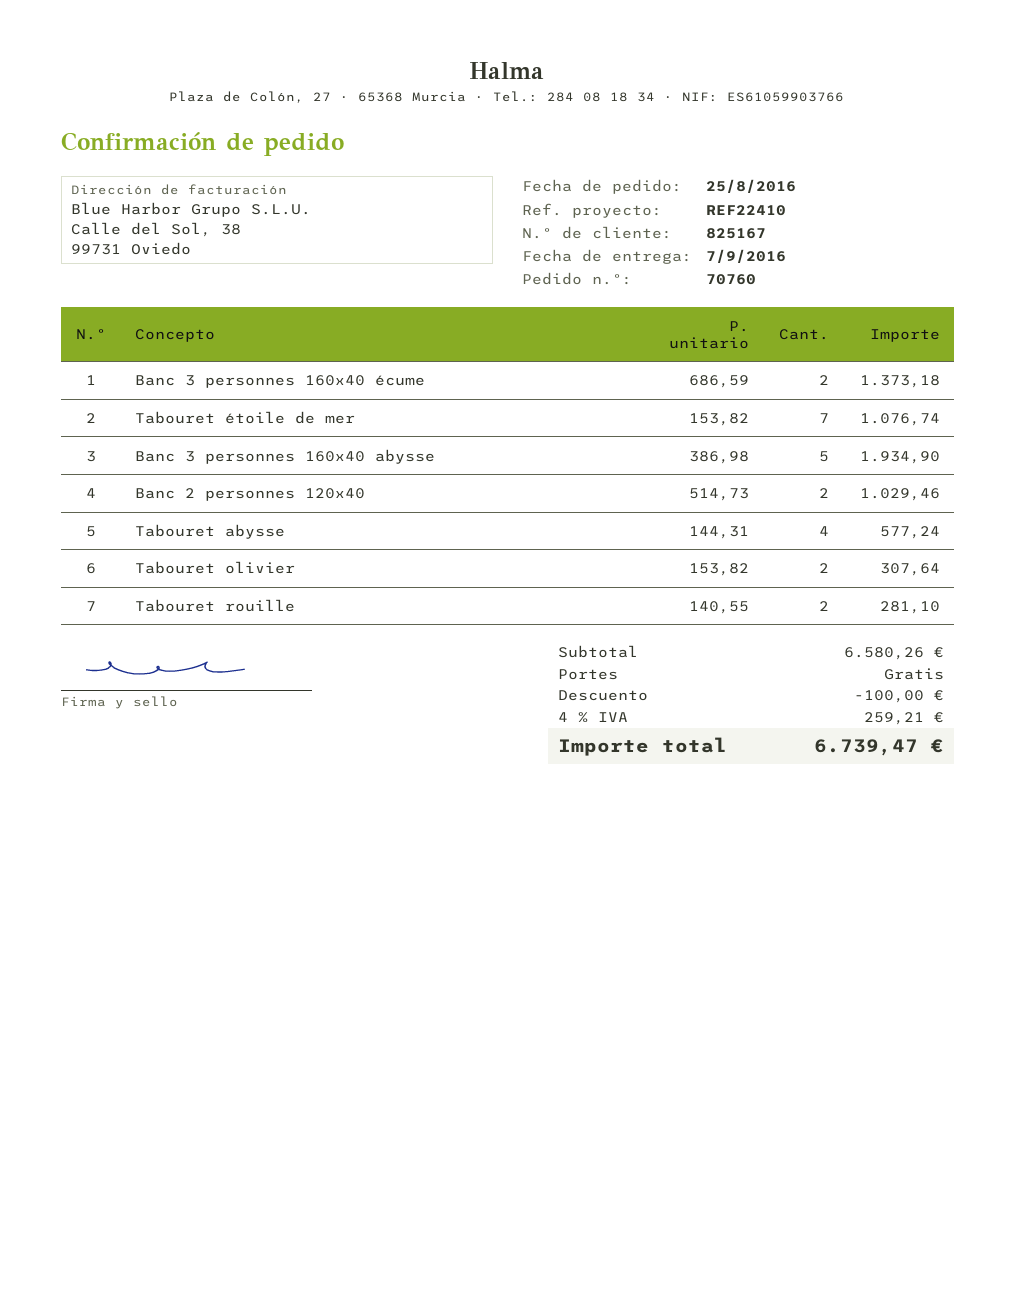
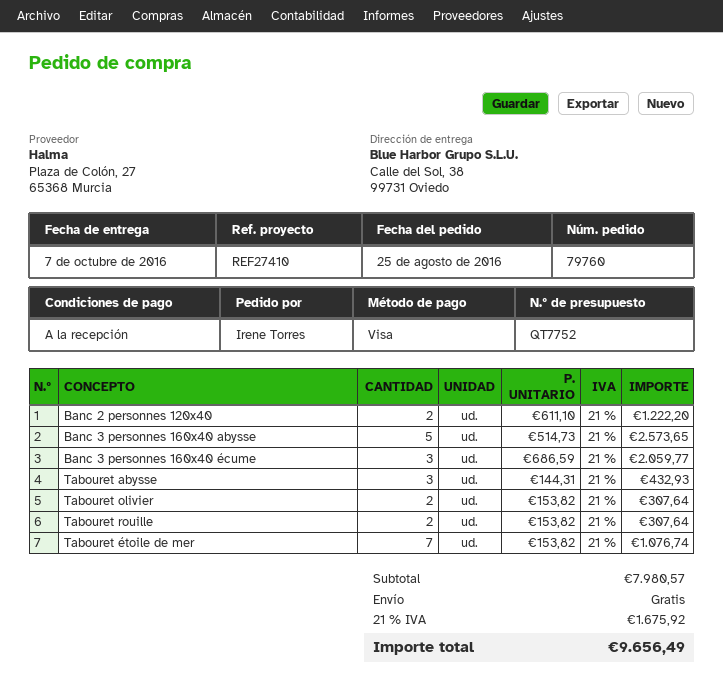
order number: 70760 -> 79760
delivery date: 2016-09-07 -> 2016-10-07
reference: REF22410 -> REF27410
Banc 3 personnes 160x40 écume: 2 x 686.59 = 1373.18 -> 3 x 686.59 = 2059.77
Banc 3 personnes 160x40 abysse: 5 x 386.98 = 1934.90 -> 5 x 514.73 = 2573.65
Banc 2 personnes 120x40: 2 x 514.73 = 1029.46 -> 2 x 611.10 = 1222.20
Tabouret abysse: 4 x 144.31 = 577.24 -> 3 x 144.31 = 432.93
Tabouret rouille: 2 x 140.55 = 281.10 -> 2 x 153.82 = 307.64
subtotal: 6580.26 -> 7980.57
discount: 100.00 -> none
tax: 4% = 259.21 -> 21% = 1675.92
total: 6739.47 -> 9656.49

